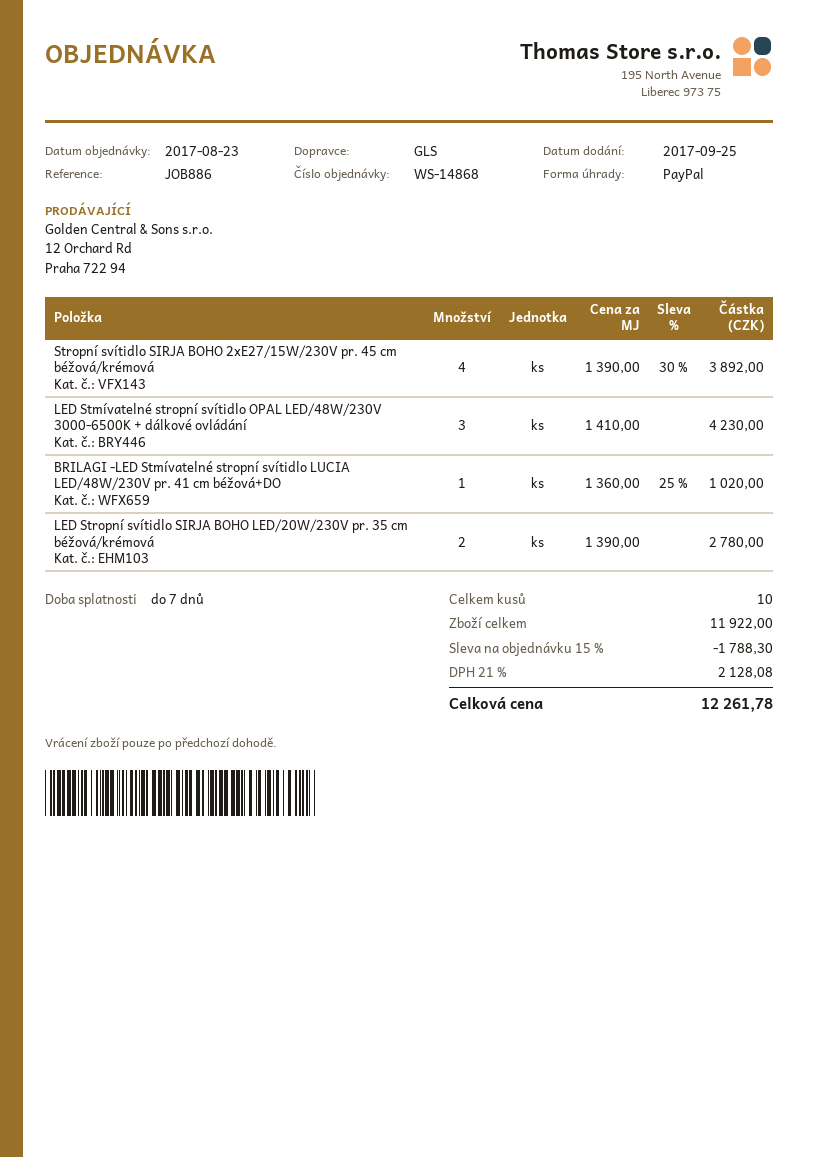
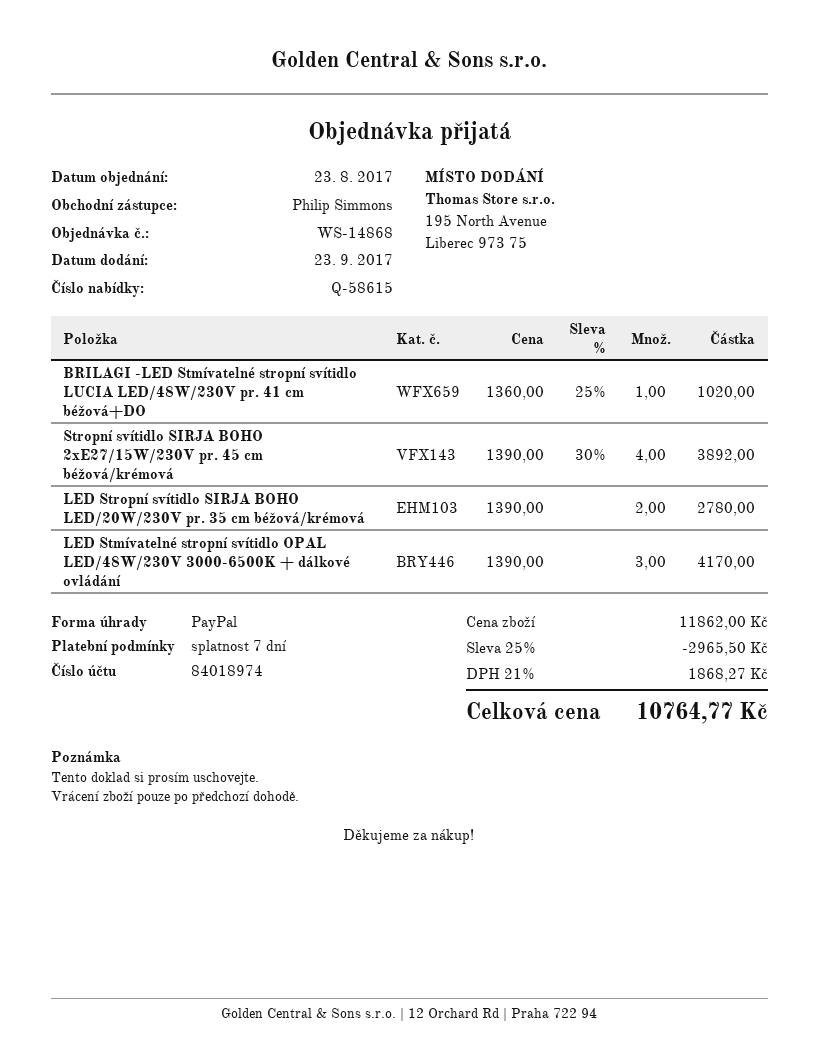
delivery date: 2017-09-25 -> 2017-09-23
LED Stmívatelné stropní svítidlo OPAL LED/48W/230V 3000-6500K + dálkové ovládání: 3 x 1410.00 = 4230.00 -> 3 x 1390.00 = 4170.00
subtotal: 11922.00 -> 11862.00
discount: 15% = 1788.30 -> 25% = 2965.50
tax: 21% = 2128.08 -> 21% = 1868.27
total: 12261.78 -> 10764.77

